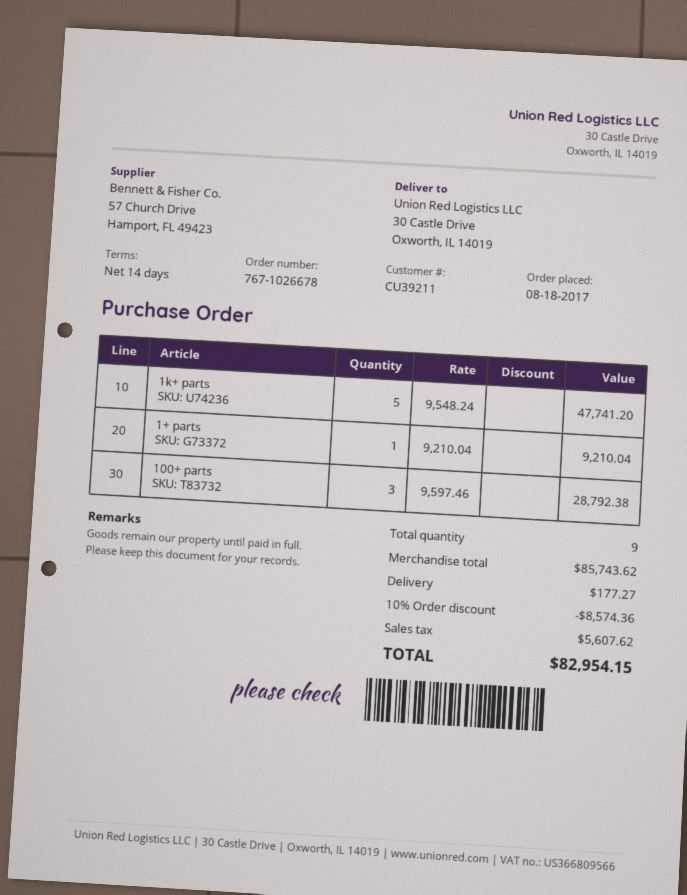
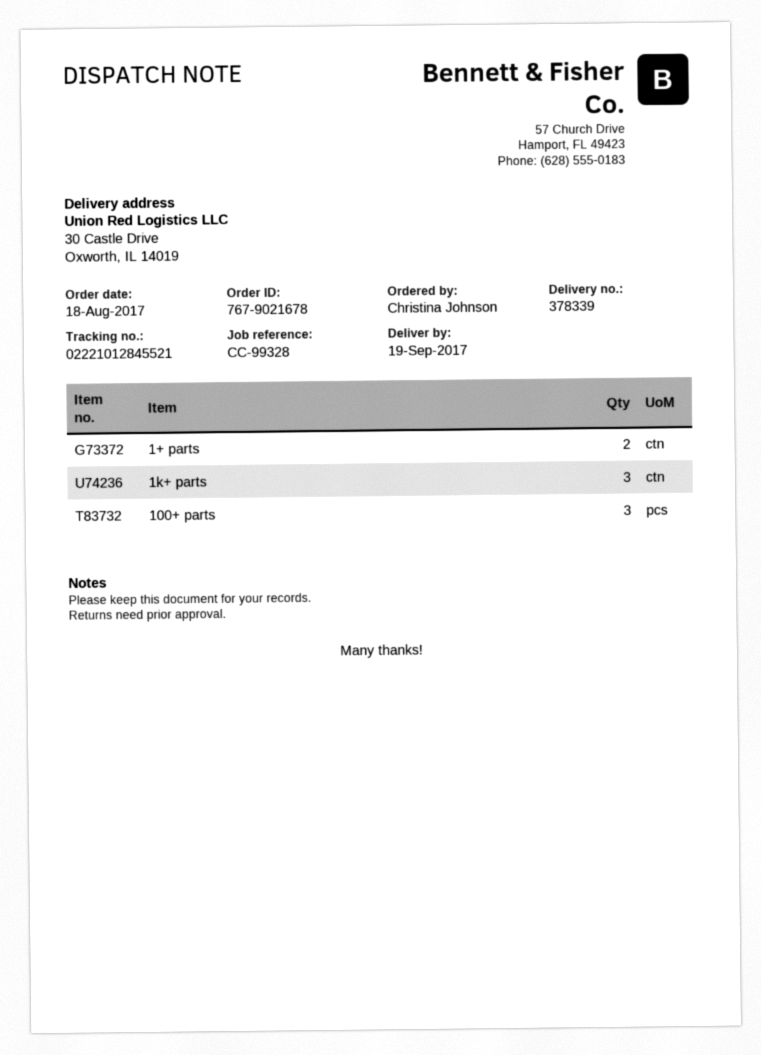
order number: 767-1026678 -> 767-9021678
1k+ parts: 5 -> 3
1+ parts: 1 -> 2

